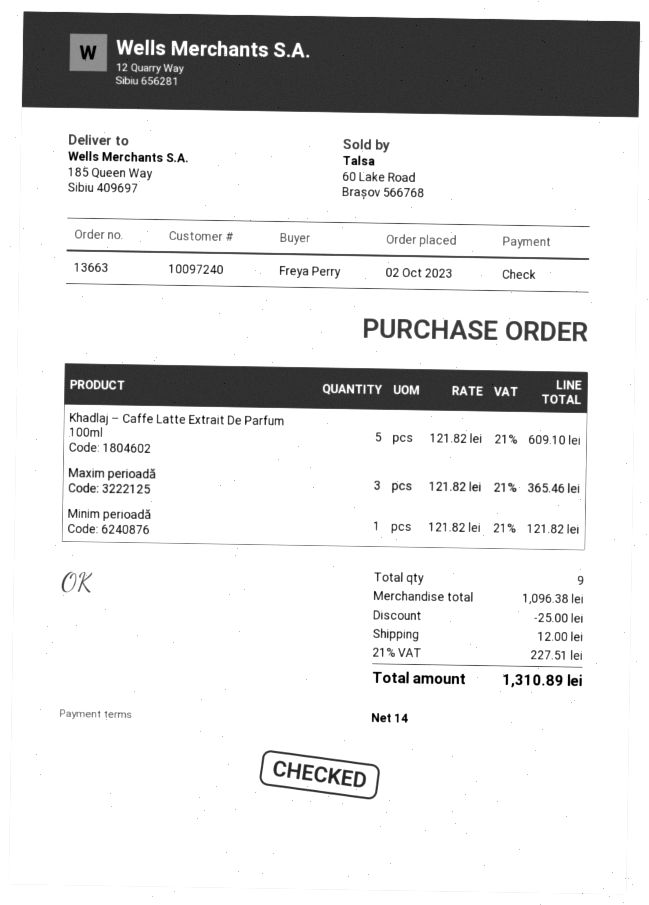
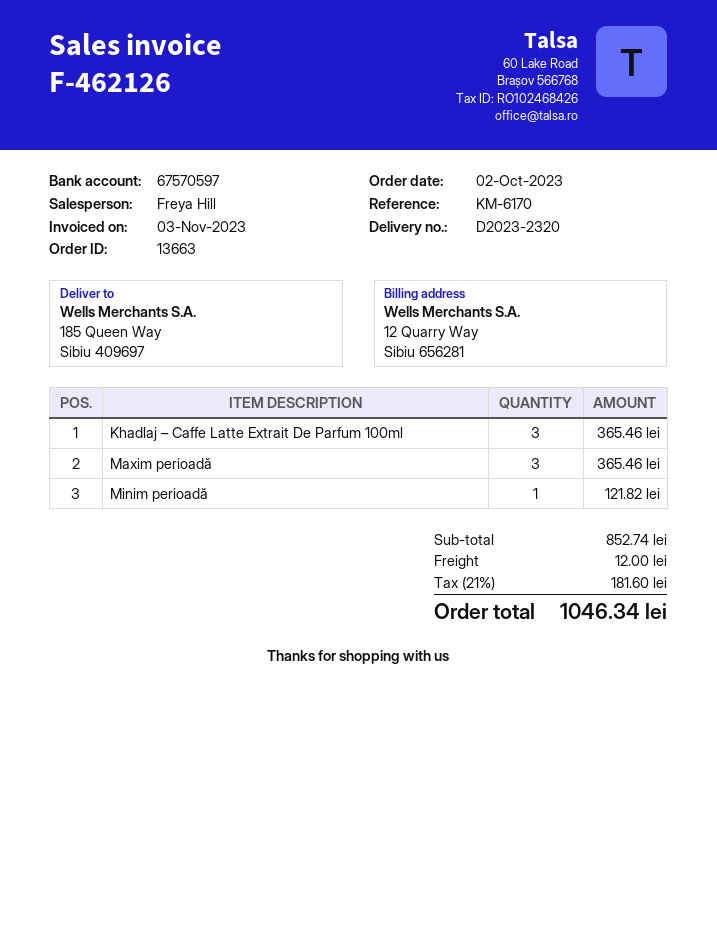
Khadlaj – Caffe Latte Extrait De Parfum 100ml: 5 for 609.10 -> 3 for 365.46
subtotal: 1096.38 -> 852.74
discount: 25.00 -> none
tax: 21% = 227.51 -> 21% = 181.60
total: 1310.89 -> 1046.34

